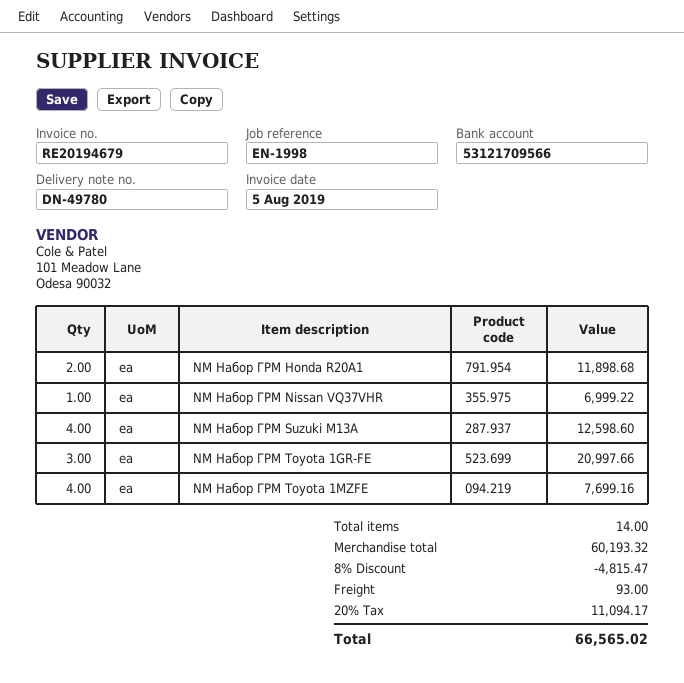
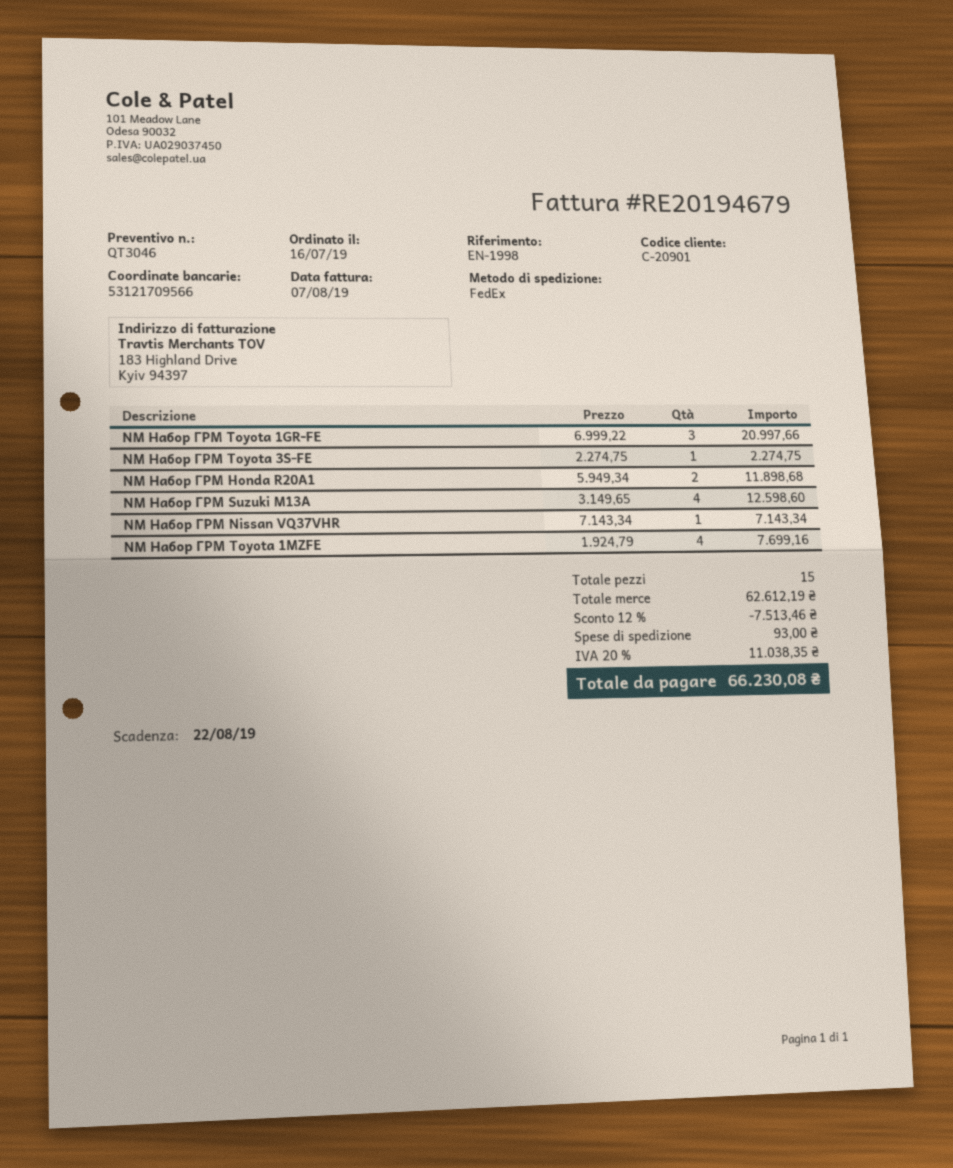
invoice date: 2019-08-05 -> 2019-08-07
NM Набор ГРМ Nissan VQ37VHR: 1 for 6999.22 -> 1 for 7143.34
NM Набор ГРМ Toyota 3S-FE: none -> 1 for 2274.75
total quantity: 14 -> 15
subtotal: 60193.32 -> 62612.19
discount: 8% = 4815.47 -> 12% = 7513.46
tax: 20% = 11094.17 -> 20% = 11038.35
total: 66565.02 -> 66230.08

